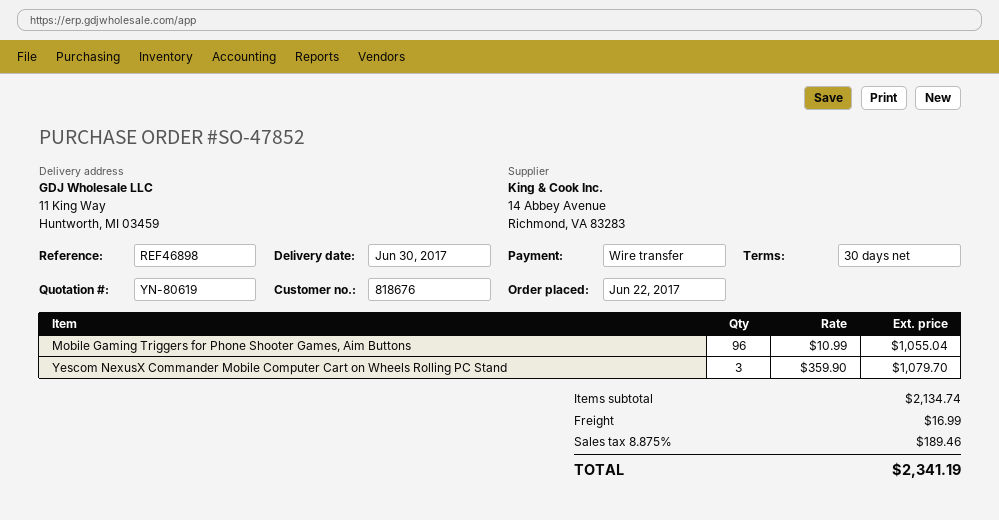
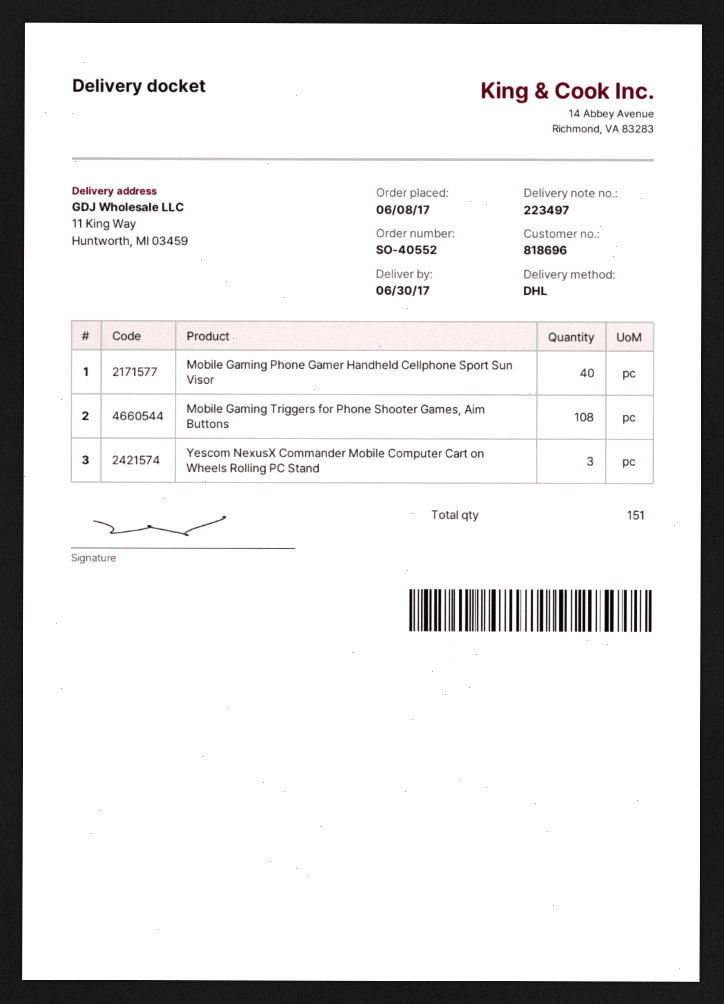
order number: SO-47852 -> SO-40552
order date: 2017-06-22 -> 2017-06-08
customer number: 818676 -> 818696
Mobile Gaming Triggers for Phone Shooter Games, Aim Buttons: 96 -> 108
Mobile Gaming Phone Gamer Handheld Cellphone Sport Sun Visor: none -> 40

